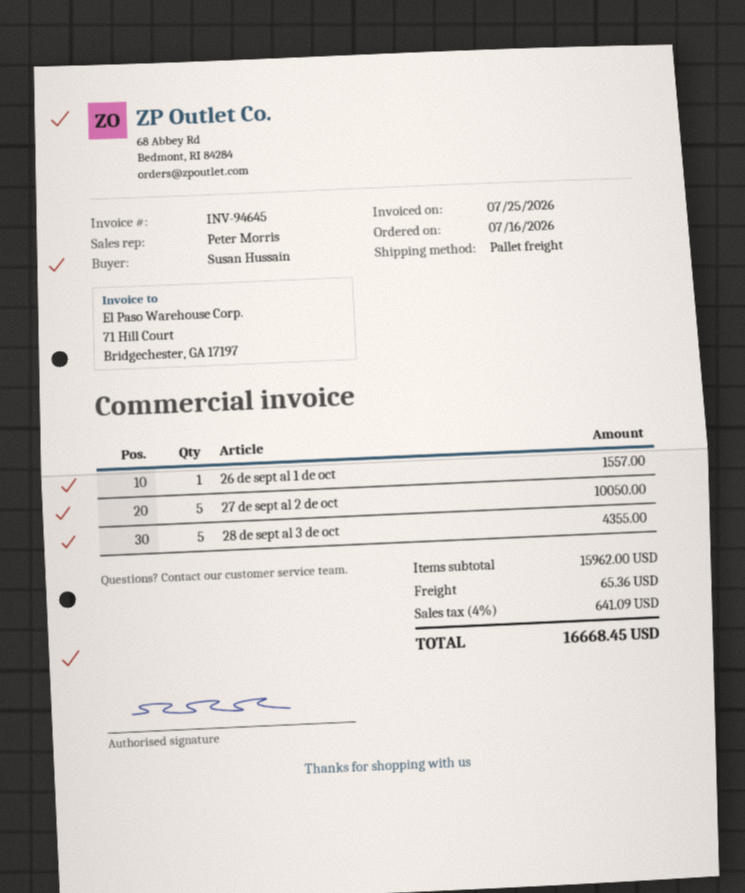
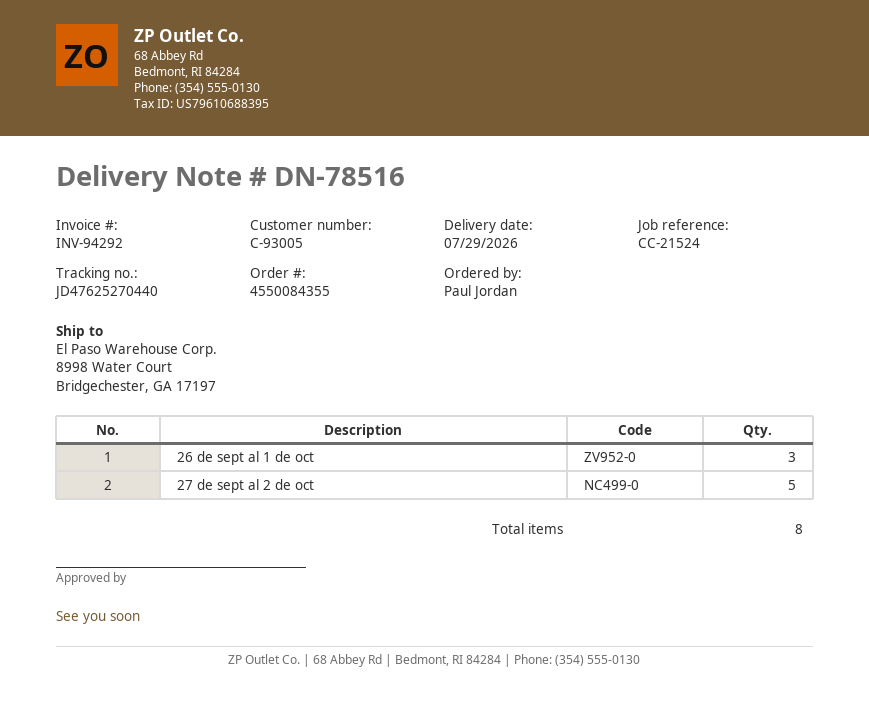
invoice number: INV-94645 -> INV-94292
ordered by: Susan Hussain -> Paul Jordan
26 de sept al 1 de oct: 1 -> 3
28 de sept al 3 de oct: 5 -> none

